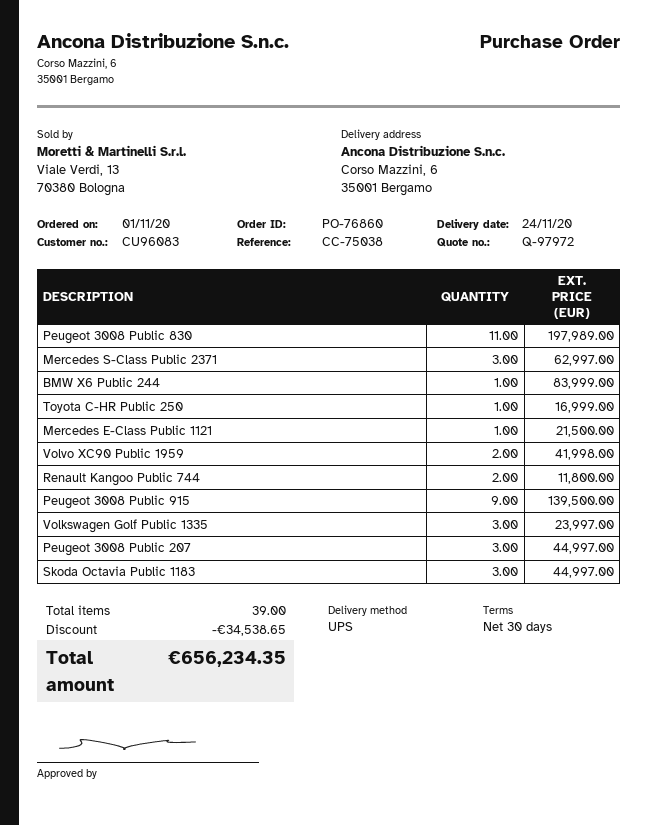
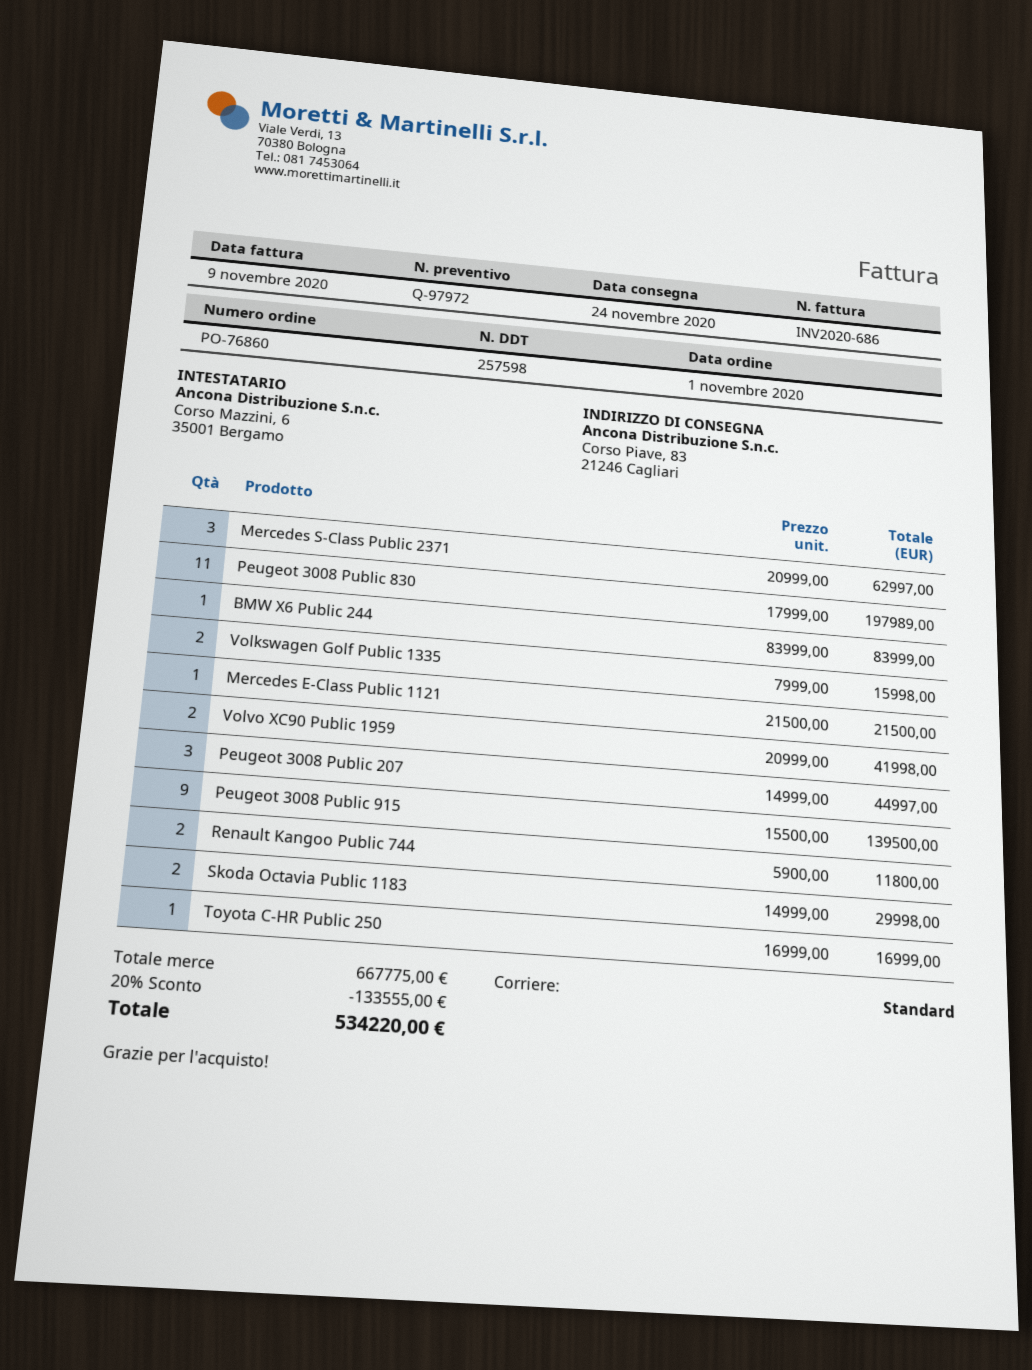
shipping method: UPS -> standard
ship to: Corso Mazzini, 6, 35001 Bergamo -> Corso Piave, 83, 21246 Cagliari
Volkswagen Golf Public 1335: 3 for 23997.00 -> 2 for 15998.00
Skoda Octavia Public 1183: 3 for 44997.00 -> 2 for 29998.00
discount: 34538.65 -> 133555.00
total: 656234.35 -> 534220.00

